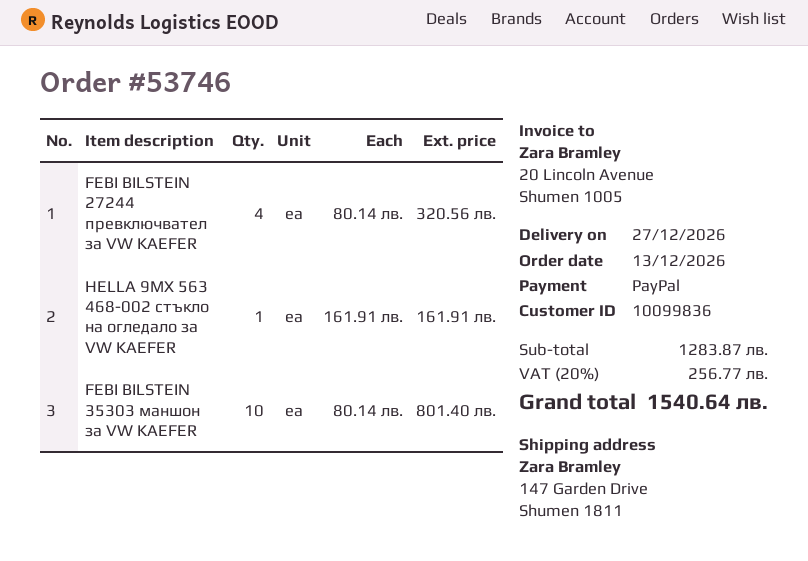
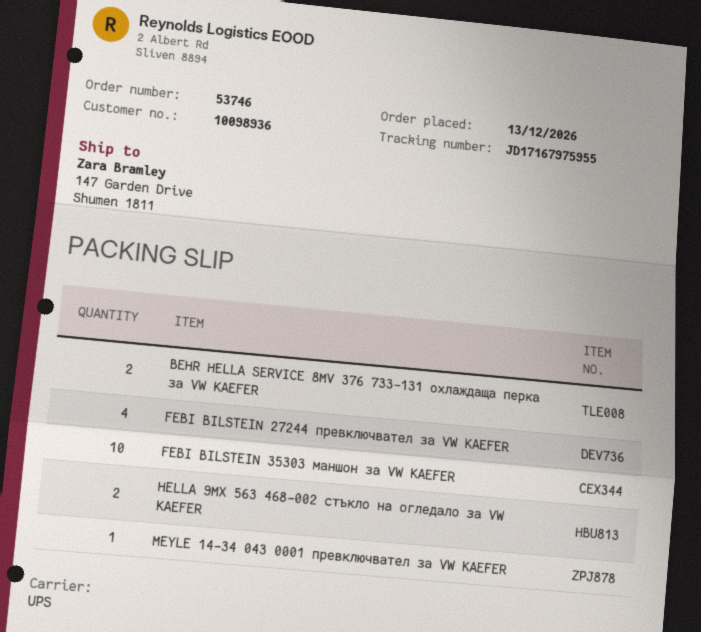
customer number: 10099836 -> 10098936
HELLA 9MX 563 468-002 стъкло на огледало за VW KAEFER: 1 -> 2
BEHR HELLA SERVICE 8MV 376 733-131 охлаждаща перка за VW KAEFER: none -> 2
MEYLE 14-34 043 0001 превключвател за VW KAEFER: none -> 1

